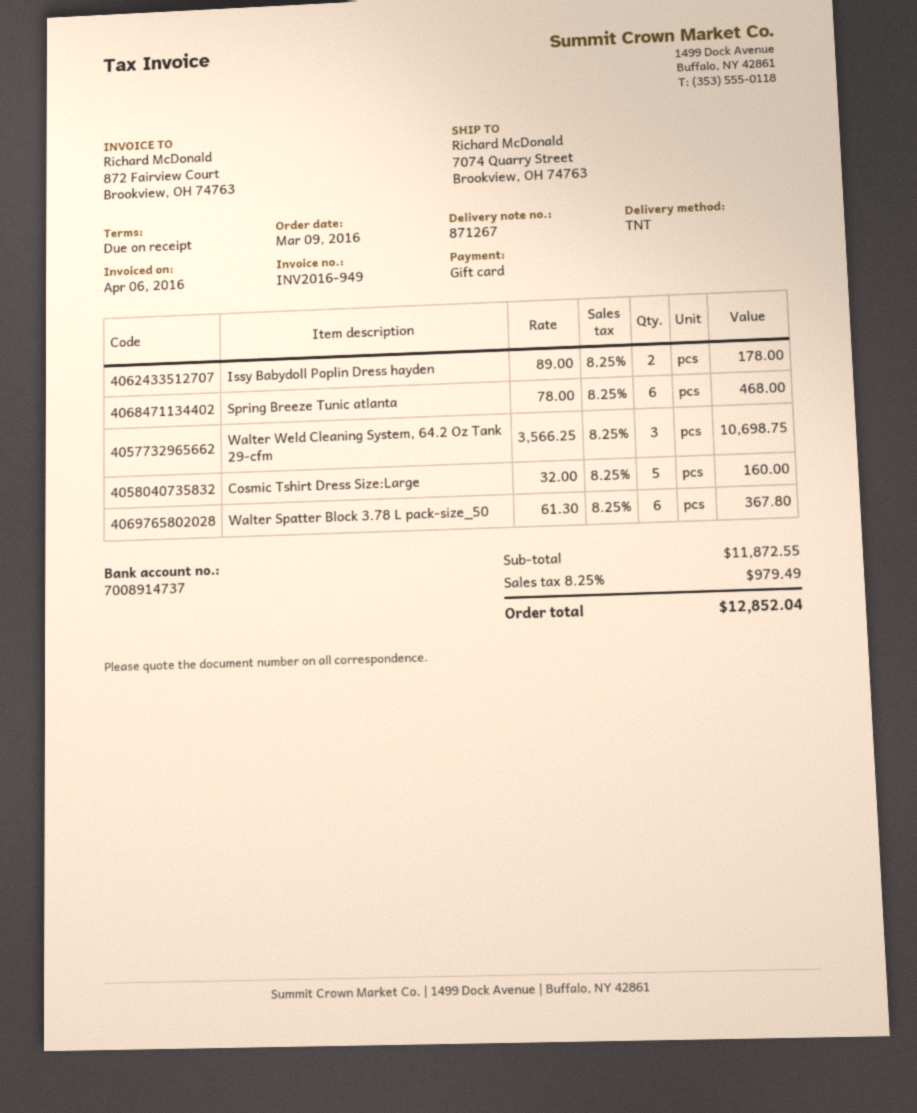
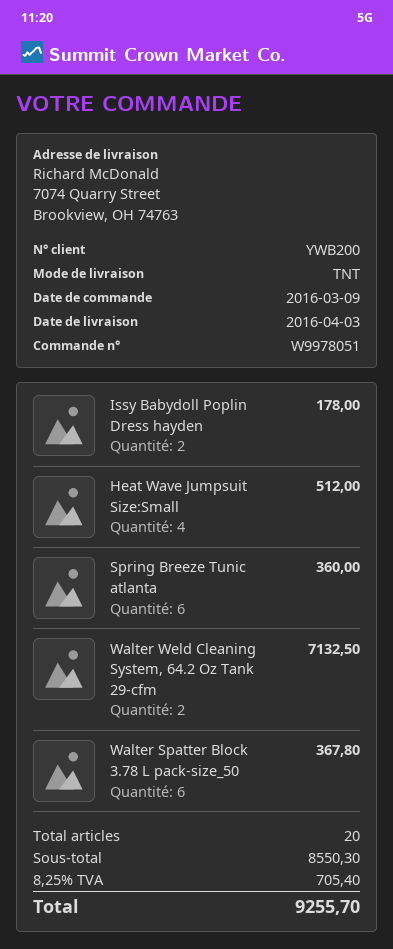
Spring Breeze Tunic atlanta: 6 for 468.00 -> 6 for 360.00
Walter Weld Cleaning System, 64.2 Oz Tank 29-cfm: 3 for 10698.75 -> 2 for 7132.50
Cosmic Tshirt Dress Size:Large: 5 for 160.00 -> none
Heat Wave Jumpsuit Size:Small: none -> 4 for 512.00
subtotal: 11872.55 -> 8550.30
tax: 8.25% = 979.49 -> 8.25% = 705.40
total: 12852.04 -> 9255.70

